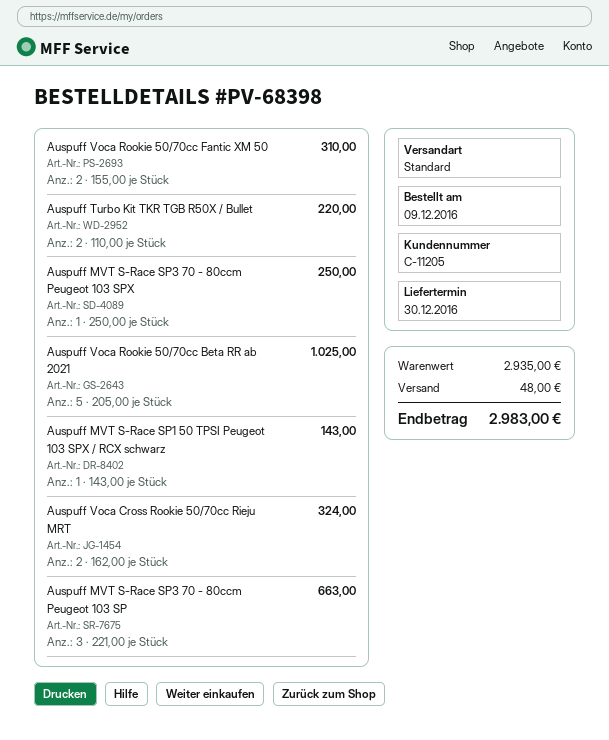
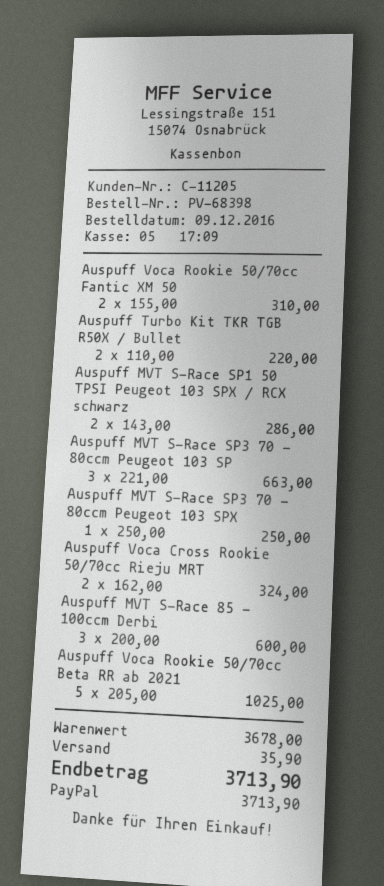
Auspuff MVT S-Race SP1 50 TPSI Peugeot 103 SPX / RCX schwarz: 1 x 143.00 = 143.00 -> 2 x 143.00 = 286.00
Auspuff MVT S-Race 85 - 100ccm Derbi: none -> 3 x 200.00 = 600.00
subtotal: 2935.00 -> 3678.00
shipping: 48.00 -> 35.90
total: 2983.00 -> 3713.90

